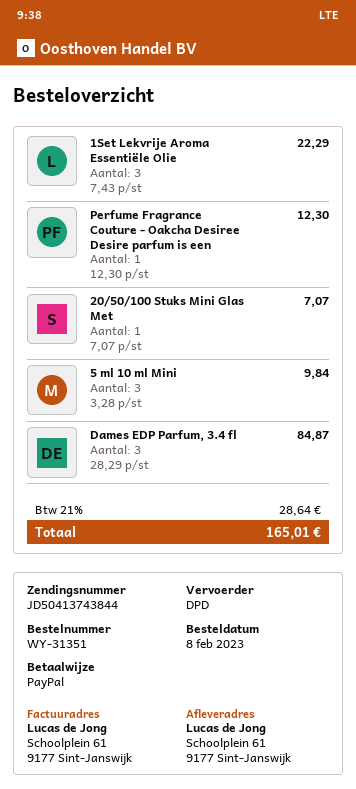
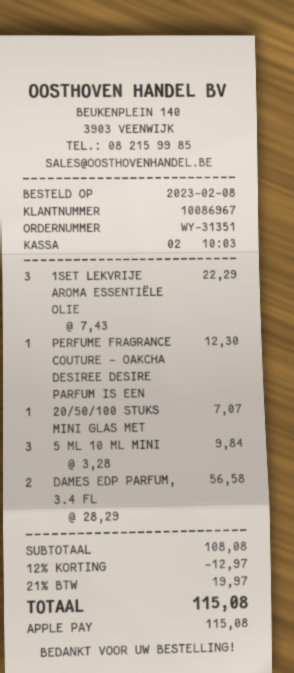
payment method: PayPal -> Apple Pay
Dames EDP Parfum, 3.4 fl: 3 x 28.29 = 84.87 -> 2 x 28.29 = 56.58
discount: none -> 12% = 12.97
tax: 21% = 28.64 -> 21% = 19.97
total: 165.01 -> 115.08

